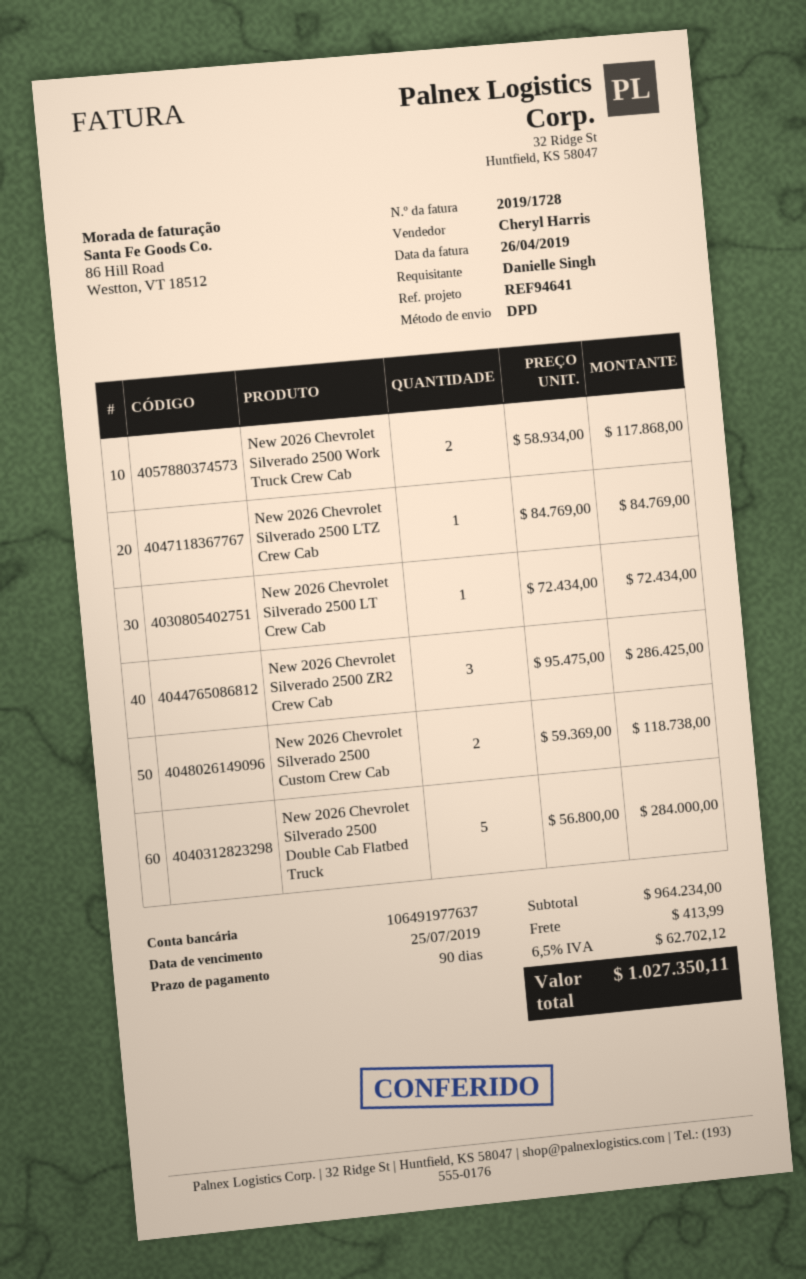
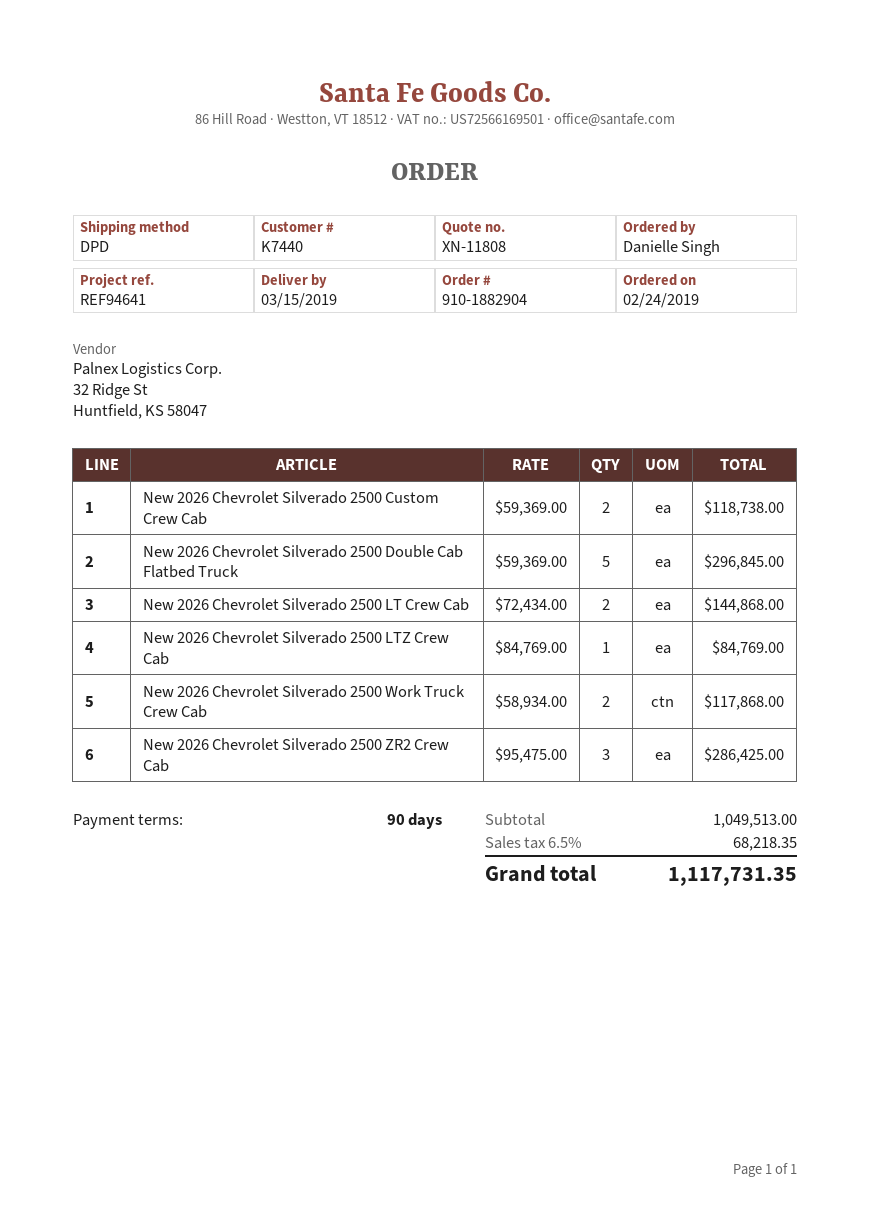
New 2026 Chevrolet Silverado 2500 LT Crew Cab: 1 x 72434.00 = 72434.00 -> 2 x 72434.00 = 144868.00
New 2026 Chevrolet Silverado 2500 Double Cab Flatbed Truck: 5 x 56800.00 = 284000.00 -> 5 x 59369.00 = 296845.00
subtotal: 964234.00 -> 1049513.00
shipping: 413.99 -> none
tax: 6.5% = 62702.12 -> 6.5% = 68218.35
total: 1027350.11 -> 1117731.35

